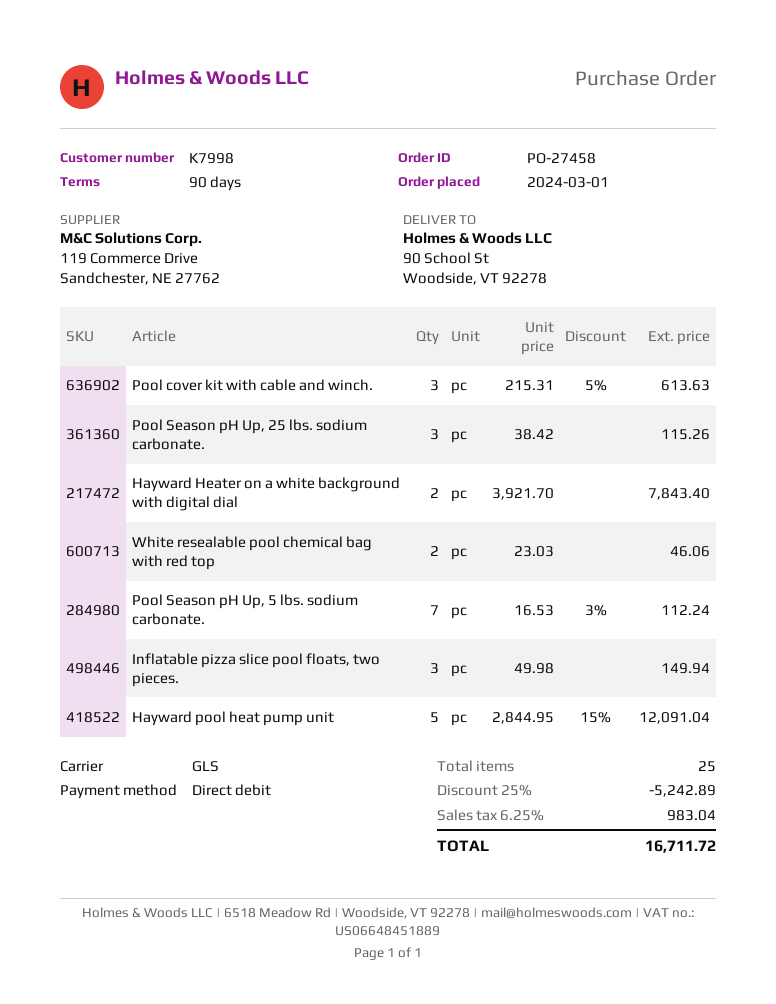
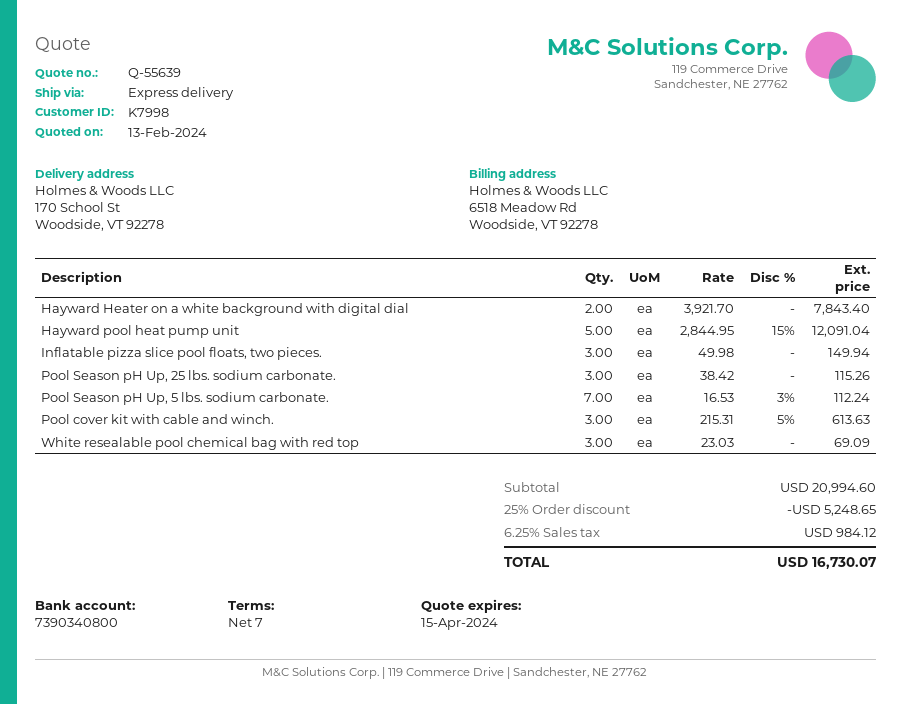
payment terms: 90 days -> 7 days
shipping method: GLS -> express
ship to: 90 School St, Woodside, VT 92278 -> 170 School St, Woodside, VT 92278
White resealable pool chemical bag with red top: 2 x 23.03 = 46.06 -> 3 x 23.03 = 69.09
discount: 25% = 5242.89 -> 25% = 5248.65
tax: 6.25% = 983.04 -> 6.25% = 984.12
total: 16711.72 -> 16730.07

